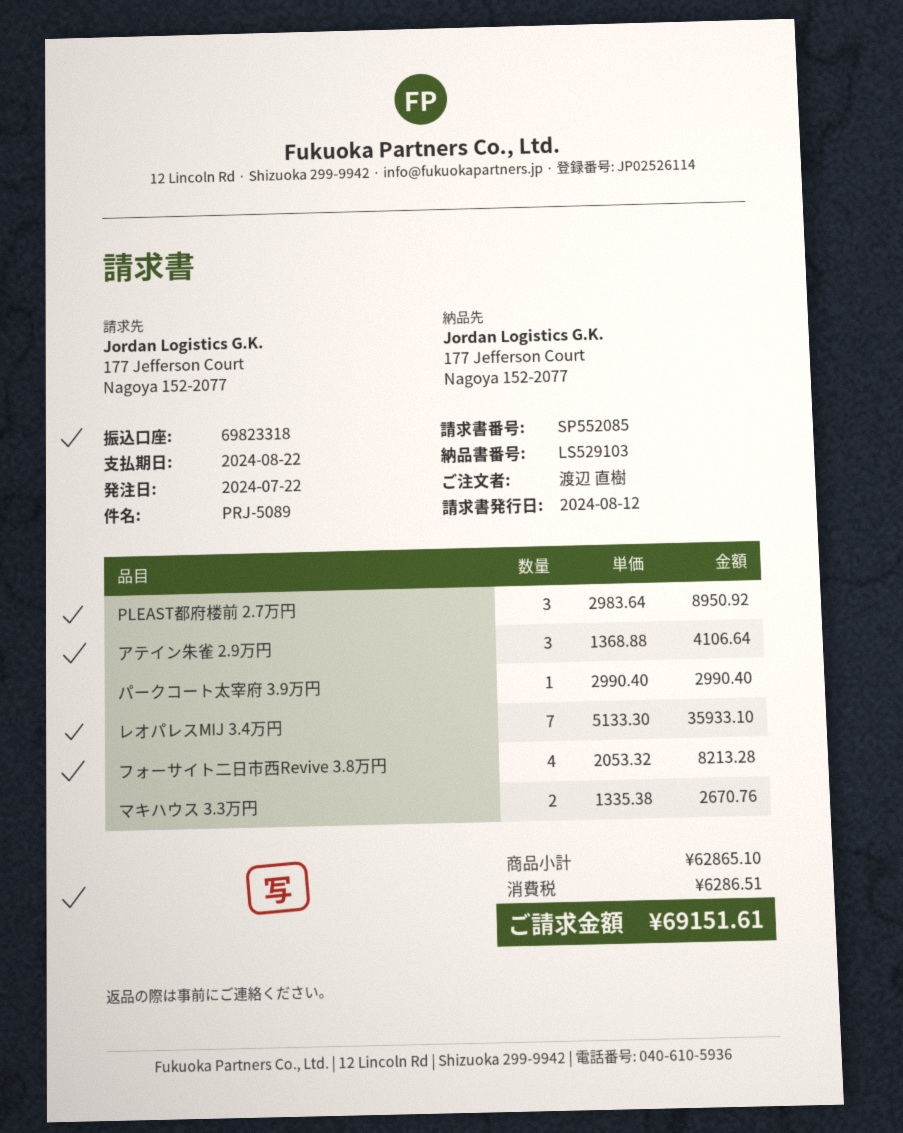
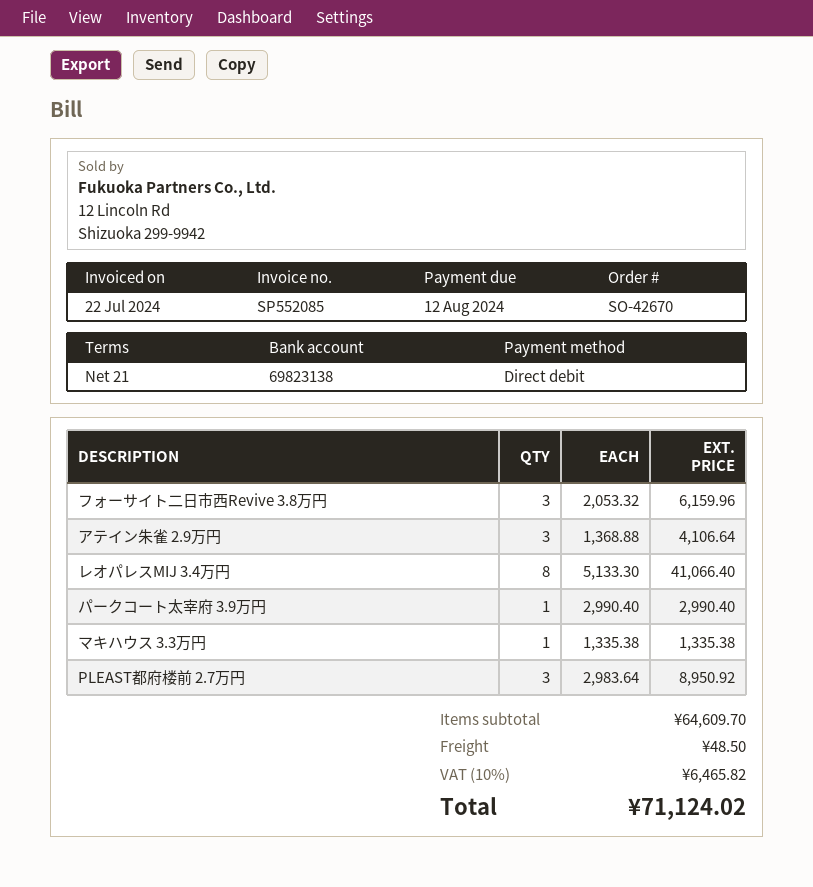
invoice date: 2024-08-12 -> 2024-07-22
due date: 2024-08-22 -> 2024-08-12
bank account: 69823318 -> 69823138
レオパレスMIJ 3.4万円: 7 x 5133.30 = 35933.10 -> 8 x 5133.30 = 41066.40
フォーサイト二日市西Revive 3.8万円: 4 x 2053.32 = 8213.28 -> 3 x 2053.32 = 6159.96
マキハウス 3.3万円: 2 x 1335.38 = 2670.76 -> 1 x 1335.38 = 1335.38
subtotal: 62865.10 -> 64609.70
shipping: none -> 48.50
tax: 6286.51 -> 6465.82
total: 69151.61 -> 71124.02

